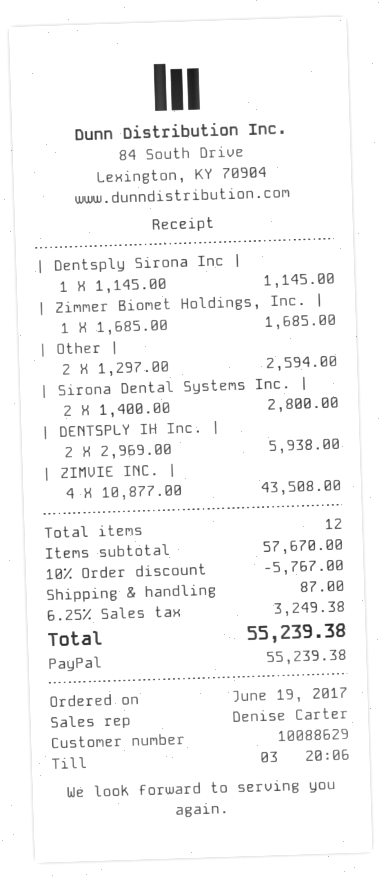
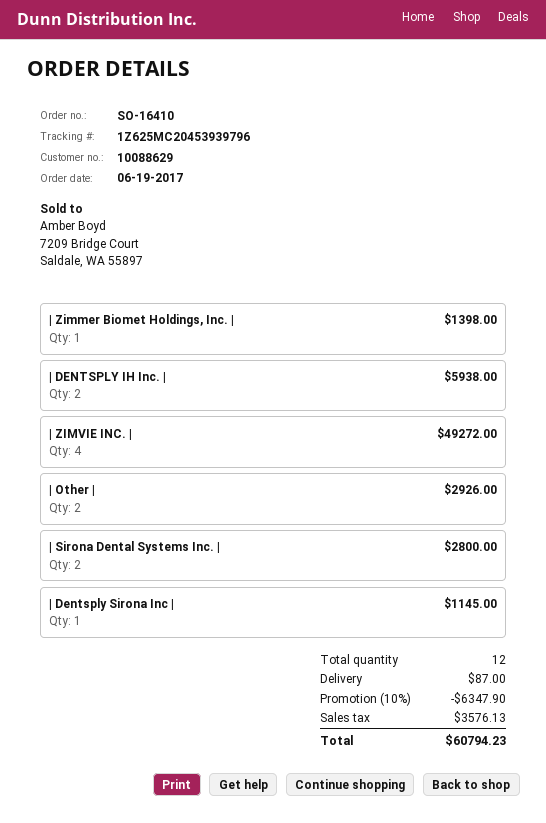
| Zimmer Biomet Holdings, Inc. |: 1 for 1685.00 -> 1 for 1398.00
| Other |: 2 for 2594.00 -> 2 for 2926.00
| ZIMVIE INC. |: 4 for 43508.00 -> 4 for 49272.00
discount: 10% = 5767.00 -> 10% = 6347.90
tax: 3249.38 -> 3576.13
total: 55239.38 -> 60794.23

